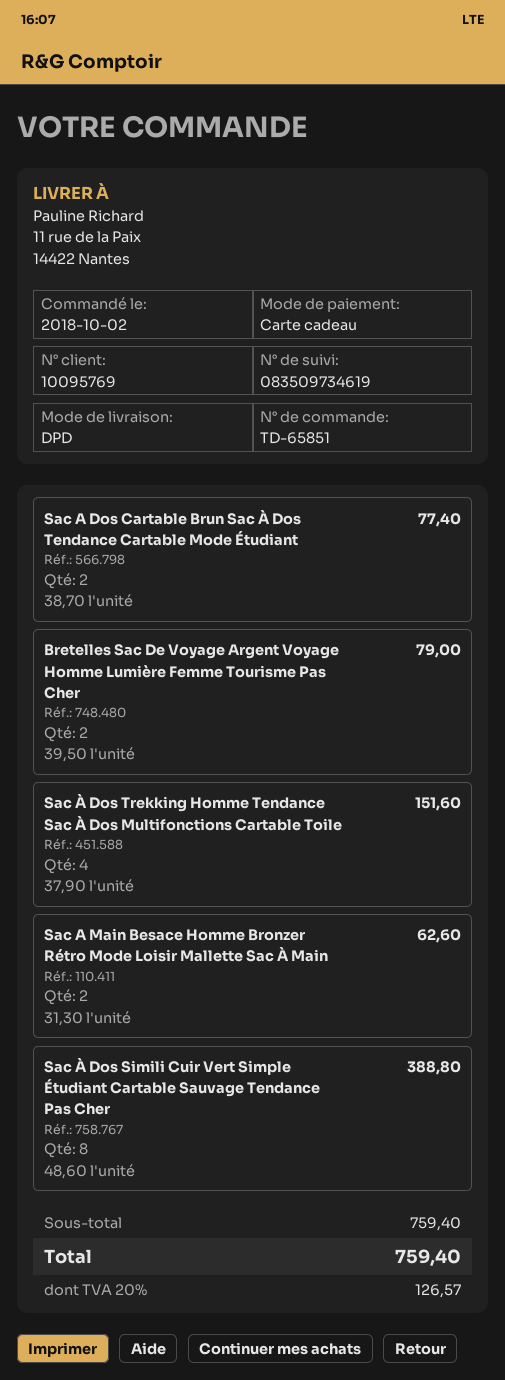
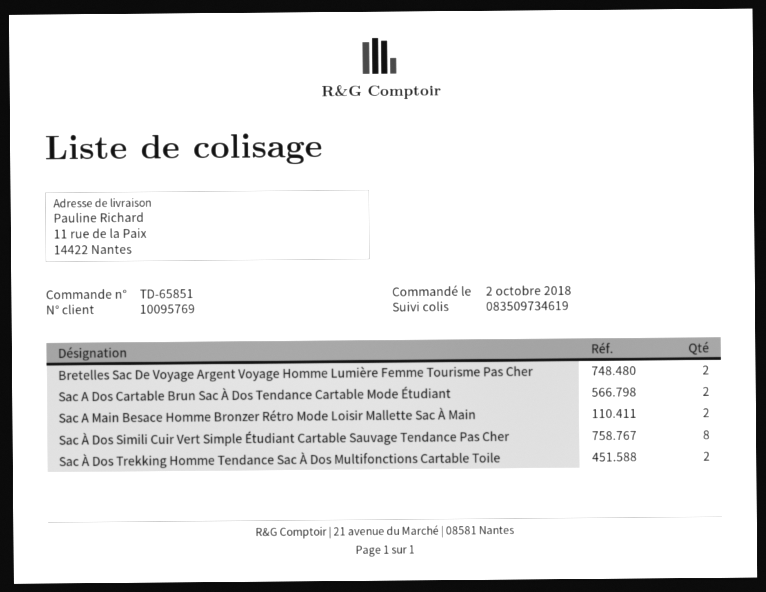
Sac À Dos Trekking Homme Tendance Sac À Dos Multifonctions Cartable Toile: 4 -> 2

